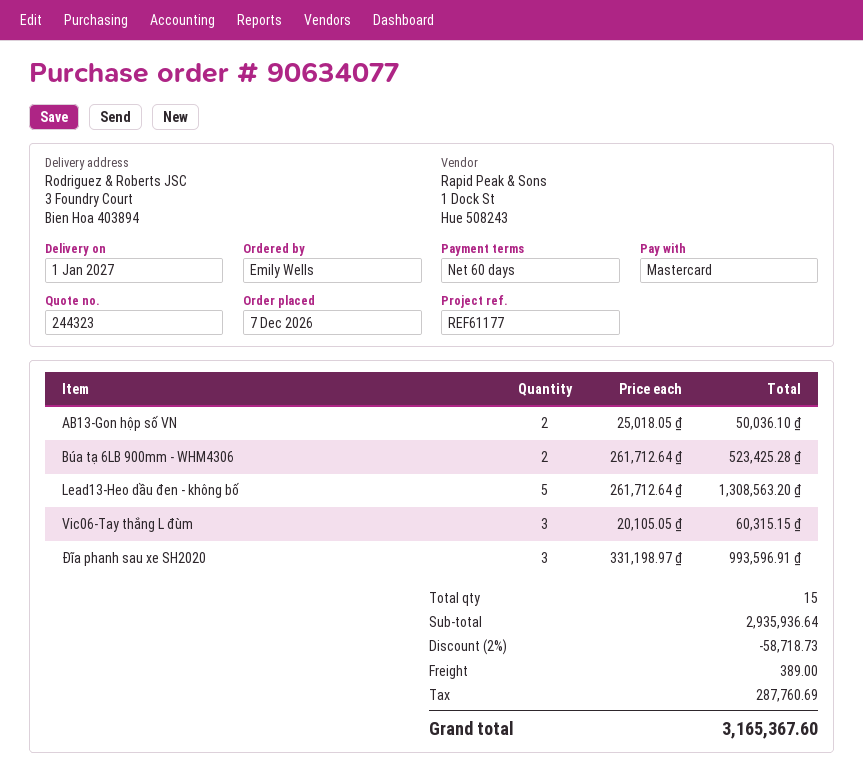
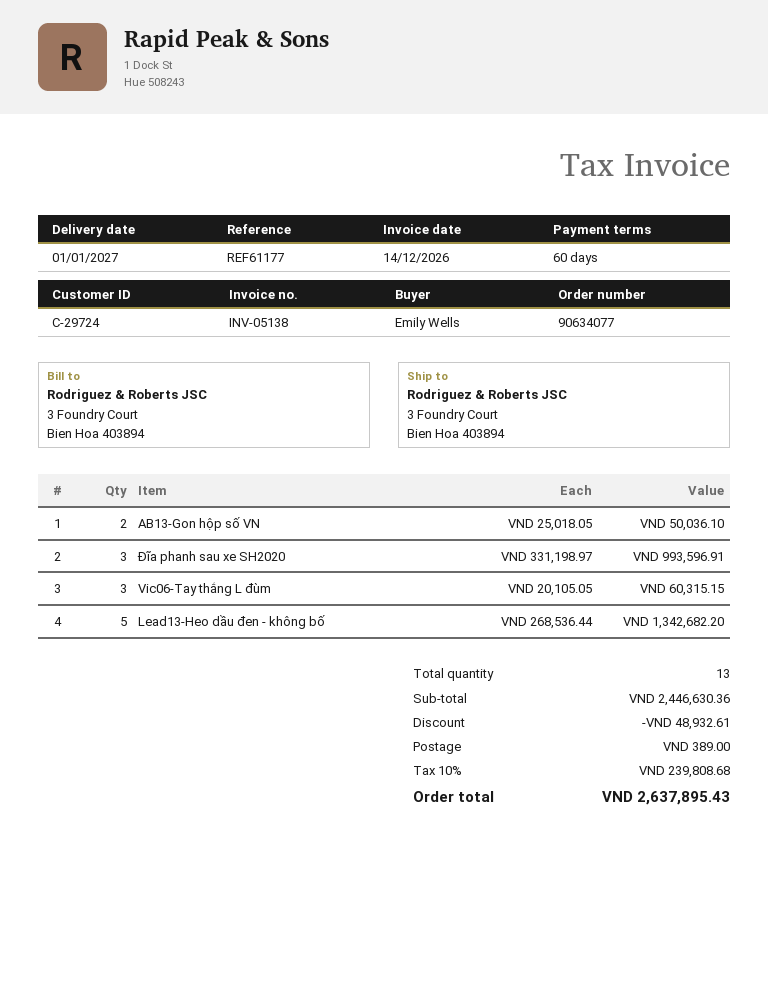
Búa tạ 6LB 900mm - WHM4306: 2 x 261712.64 = 523425.28 -> none
Lead13-Heo dầu đen - không bố: 5 x 261712.64 = 1308563.20 -> 5 x 268536.44 = 1342682.20
total quantity: 15 -> 13
subtotal: 2935936.64 -> 2446630.36
discount: 58718.73 -> 48932.61
tax: 287760.69 -> 239808.68
total: 3165367.60 -> 2637895.43

